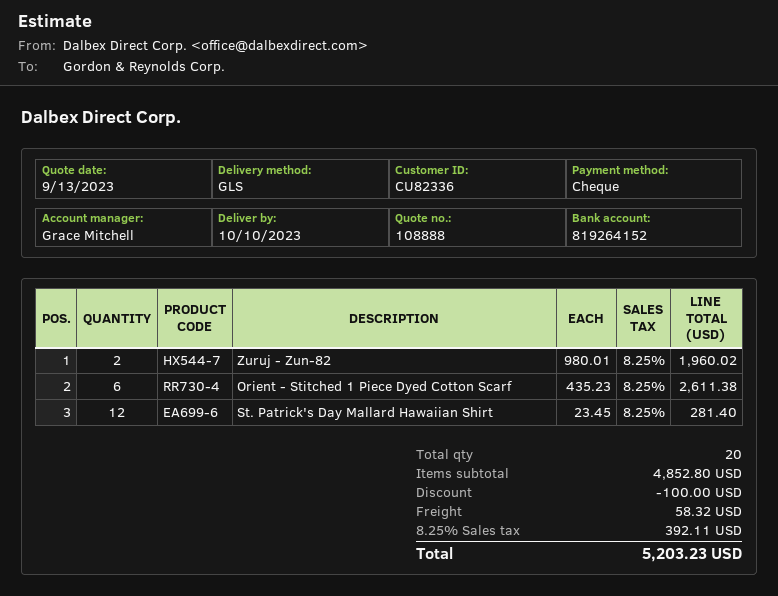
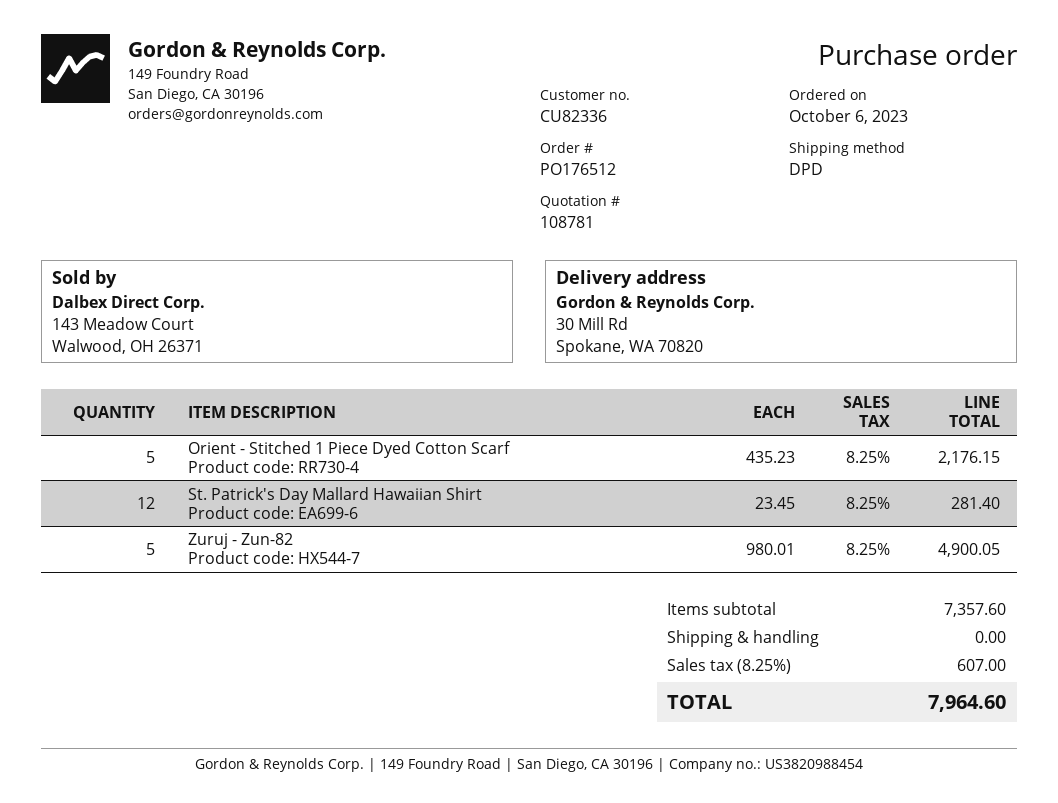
quote number: 108888 -> 108781
shipping method: GLS -> DPD
Zuruj - Zun-82: 2 x 980.01 = 1960.02 -> 5 x 980.01 = 4900.05
Orient - Stitched 1 Piece Dyed Cotton Scarf: 6 x 435.23 = 2611.38 -> 5 x 435.23 = 2176.15
subtotal: 4852.80 -> 7357.60
discount: 100.00 -> none
shipping: 58.32 -> 0.00
tax: 8.25% = 392.11 -> 8.25% = 607.00
total: 5203.23 -> 7964.60

